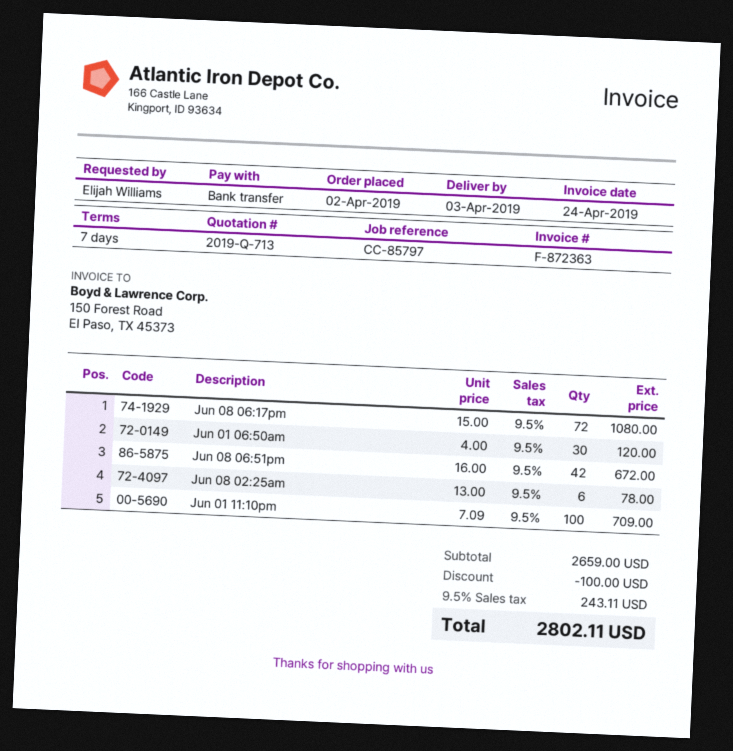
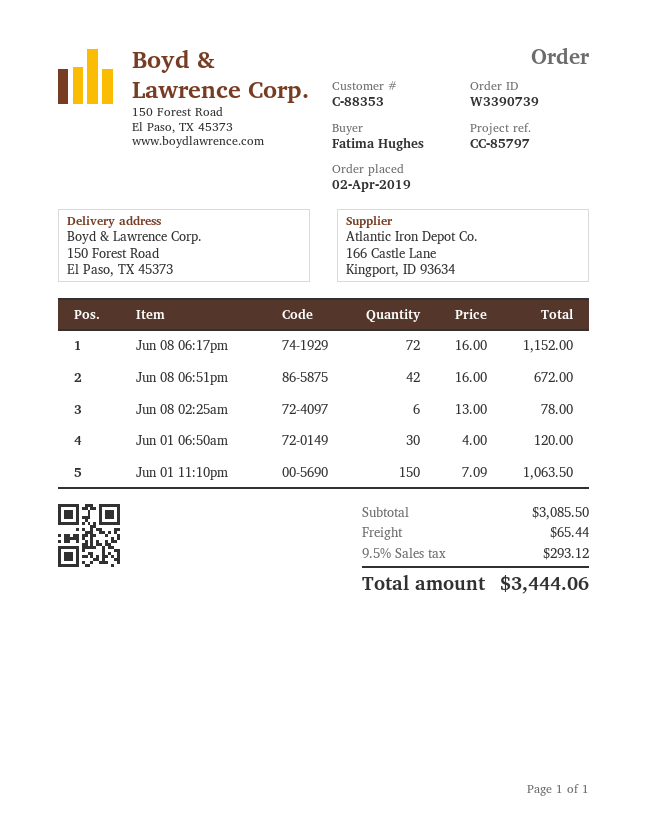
ordered by: Elijah Williams -> Fatima Hughes
Jun 08 06:17pm: 72 x 15.00 = 1080.00 -> 72 x 16.00 = 1152.00
Jun 01 11:10pm: 100 x 7.09 = 709.00 -> 150 x 7.09 = 1063.50
subtotal: 2659.00 -> 3085.50
discount: 100.00 -> none
shipping: none -> 65.44
tax: 9.5% = 243.11 -> 9.5% = 293.12
total: 2802.11 -> 3444.06

